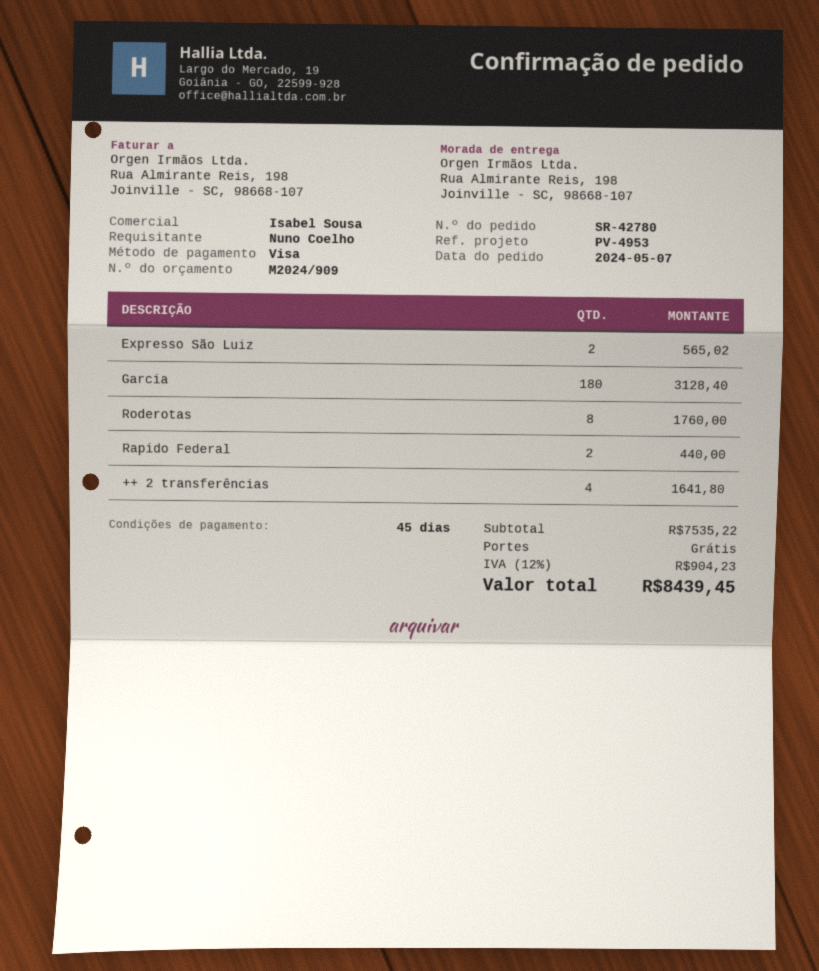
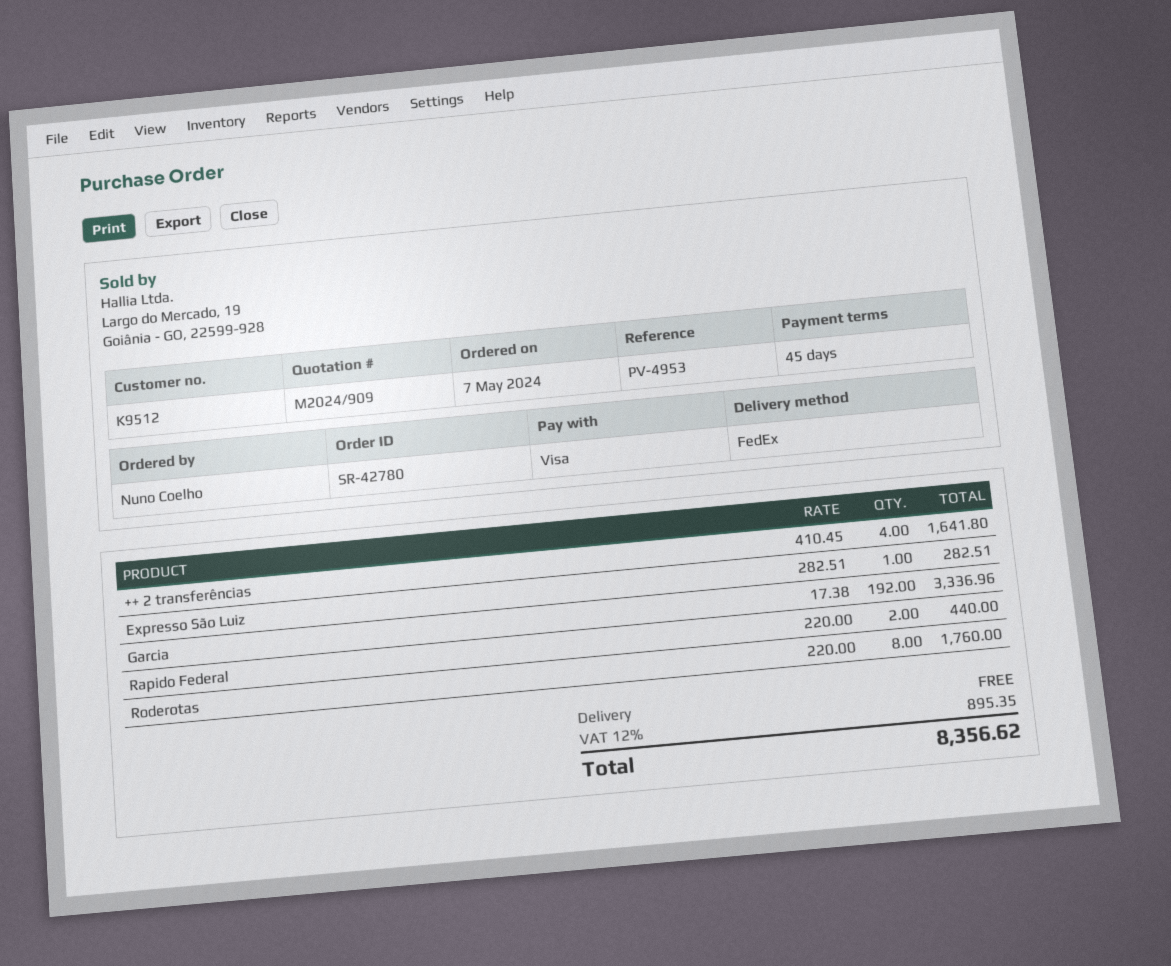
Expresso São Luiz: 2 for 565.02 -> 1 for 282.51
Garcia: 180 for 3128.40 -> 192 for 3336.96
tax: 12% = 904.23 -> 12% = 895.35
total: 8439.45 -> 8356.62

